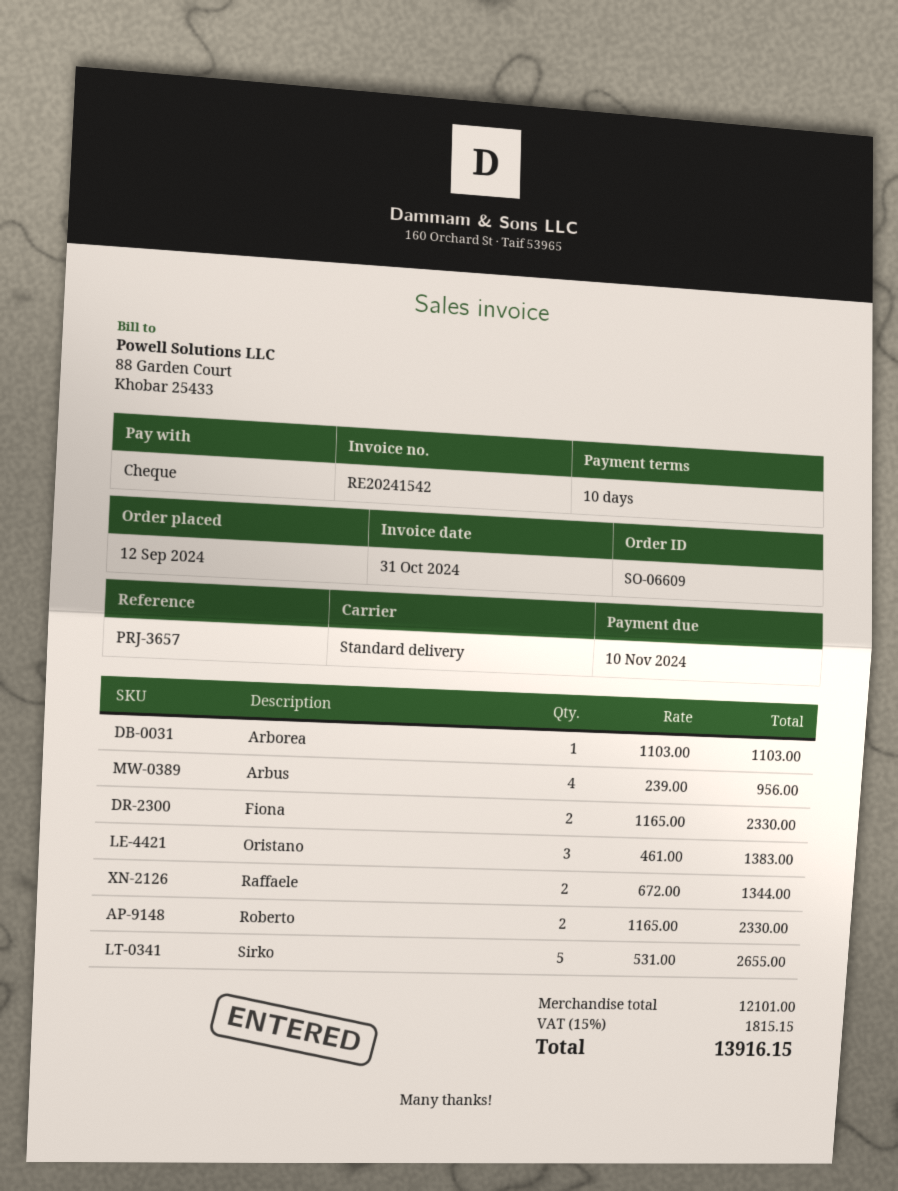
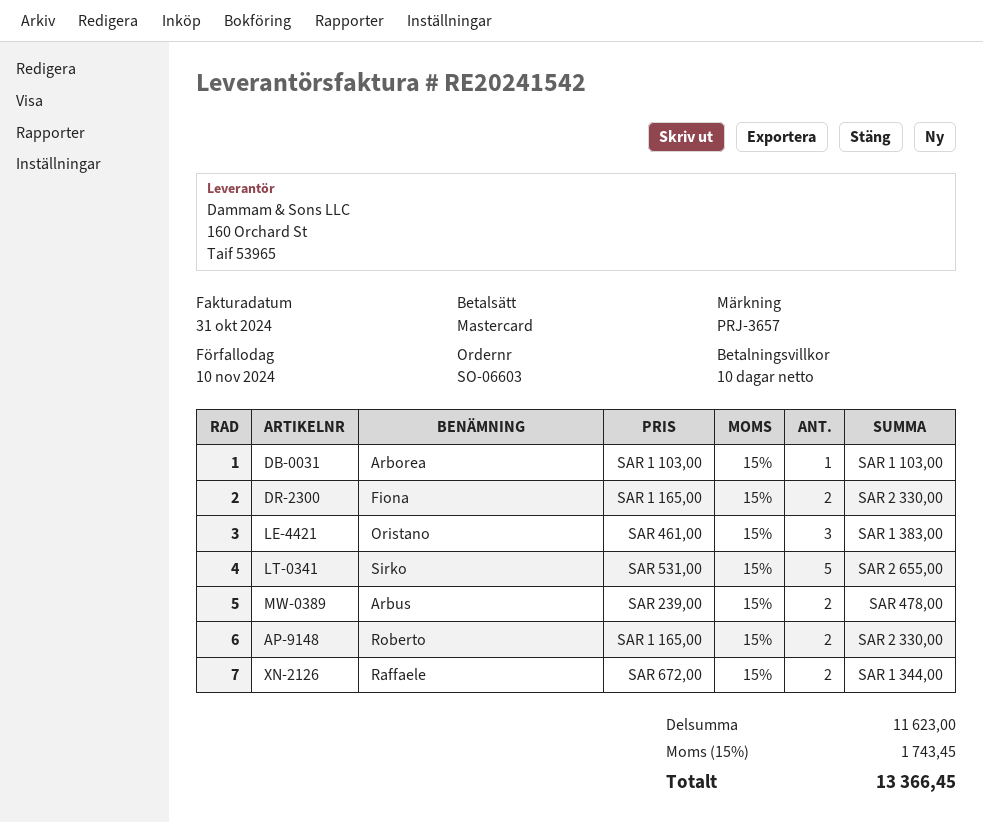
order number: SO-06609 -> SO-06603
payment method: cheque -> Mastercard
Arbus: 4 x 239.00 = 956.00 -> 2 x 239.00 = 478.00
subtotal: 12101.00 -> 11623.00
tax: 15% = 1815.15 -> 15% = 1743.45
total: 13916.15 -> 13366.45

